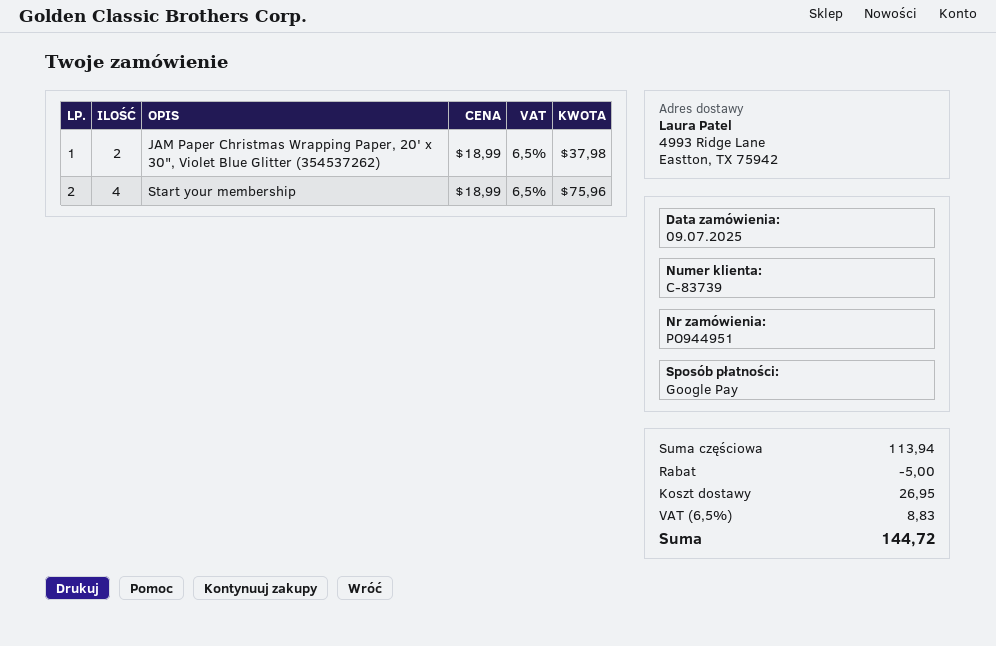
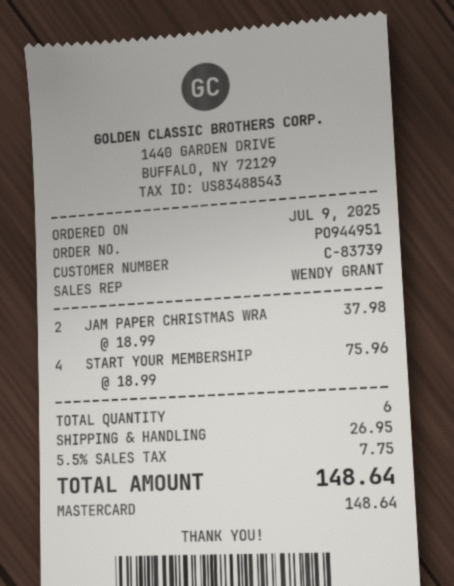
payment method: Google Pay -> Mastercard
discount: 5.00 -> none
tax: 6.5% = 8.83 -> 5.5% = 7.75
total: 144.72 -> 148.64

